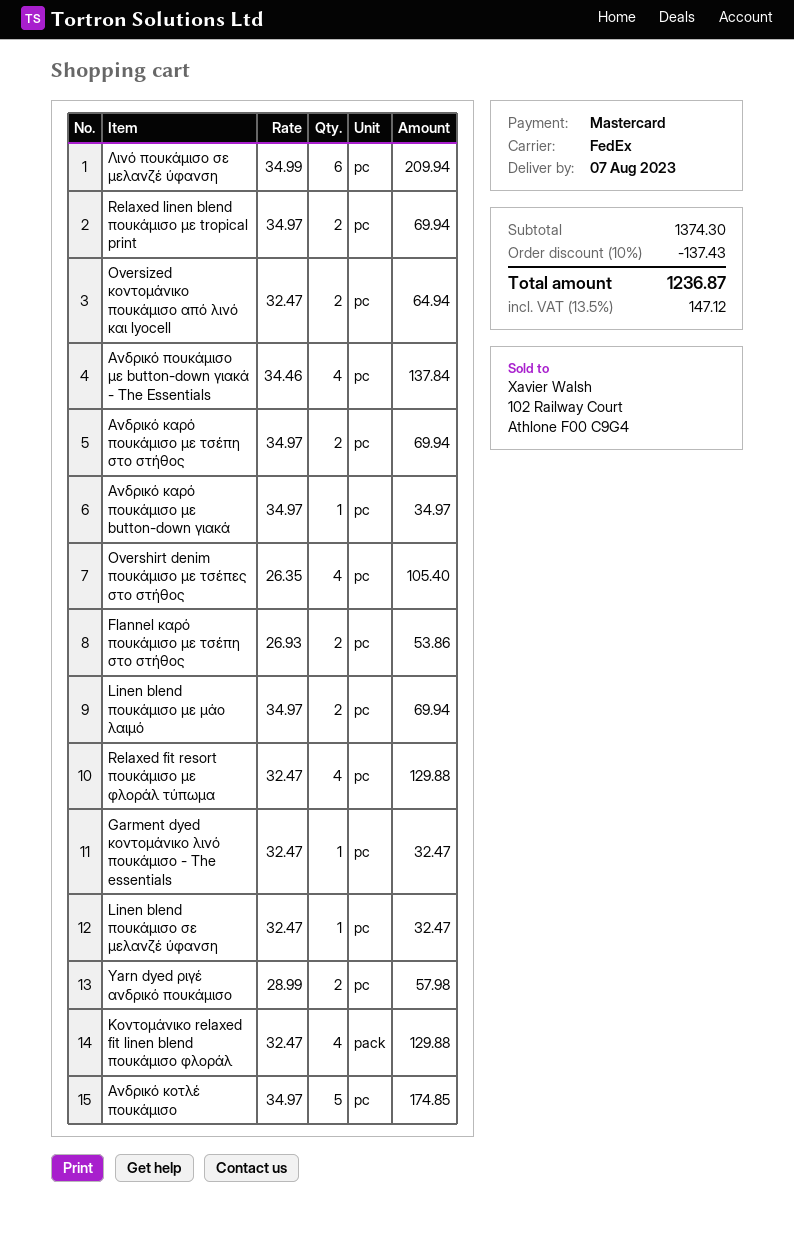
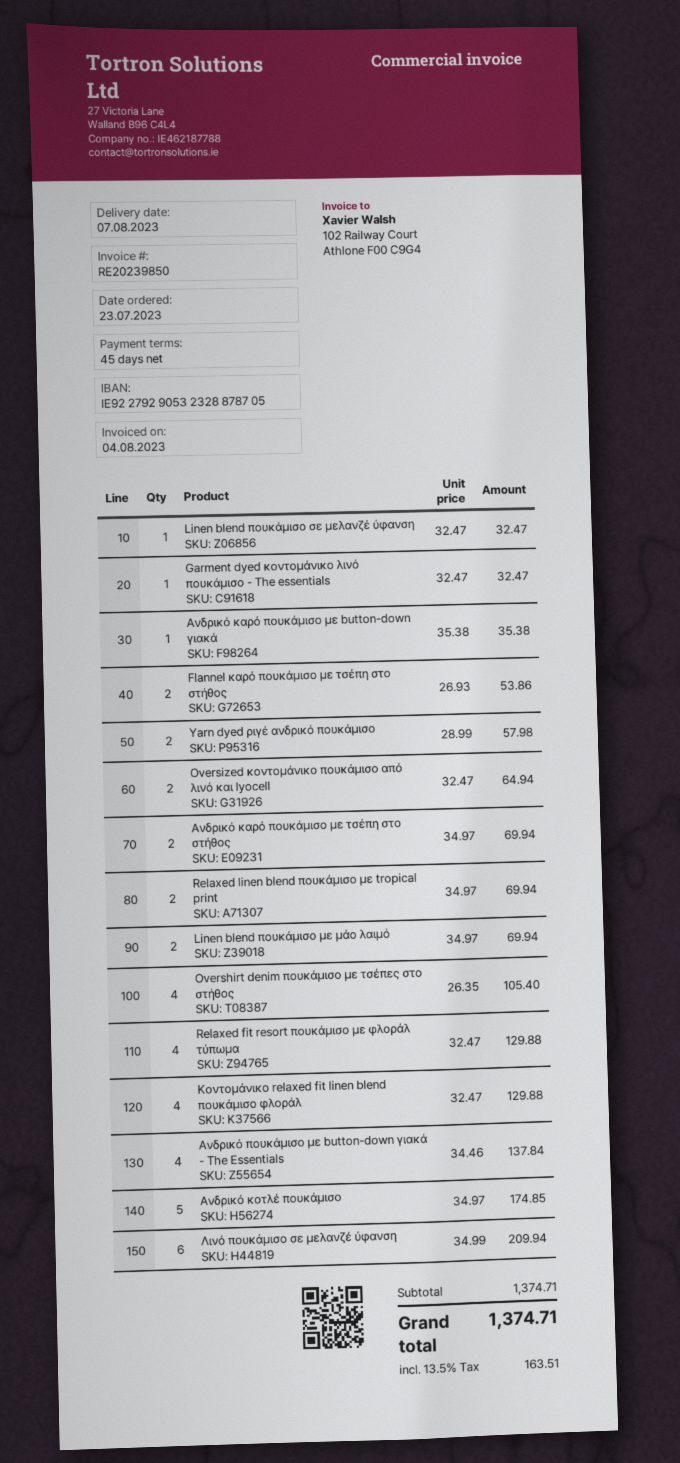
Ανδρικό καρό πουκάμισο με button-down γιακά: 1 x 34.97 = 34.97 -> 1 x 35.38 = 35.38
subtotal: 1374.30 -> 1374.71
discount: 10% = 137.43 -> none
tax: 13.5% = 147.12 -> 13.5% = 163.51
total: 1236.87 -> 1374.71

